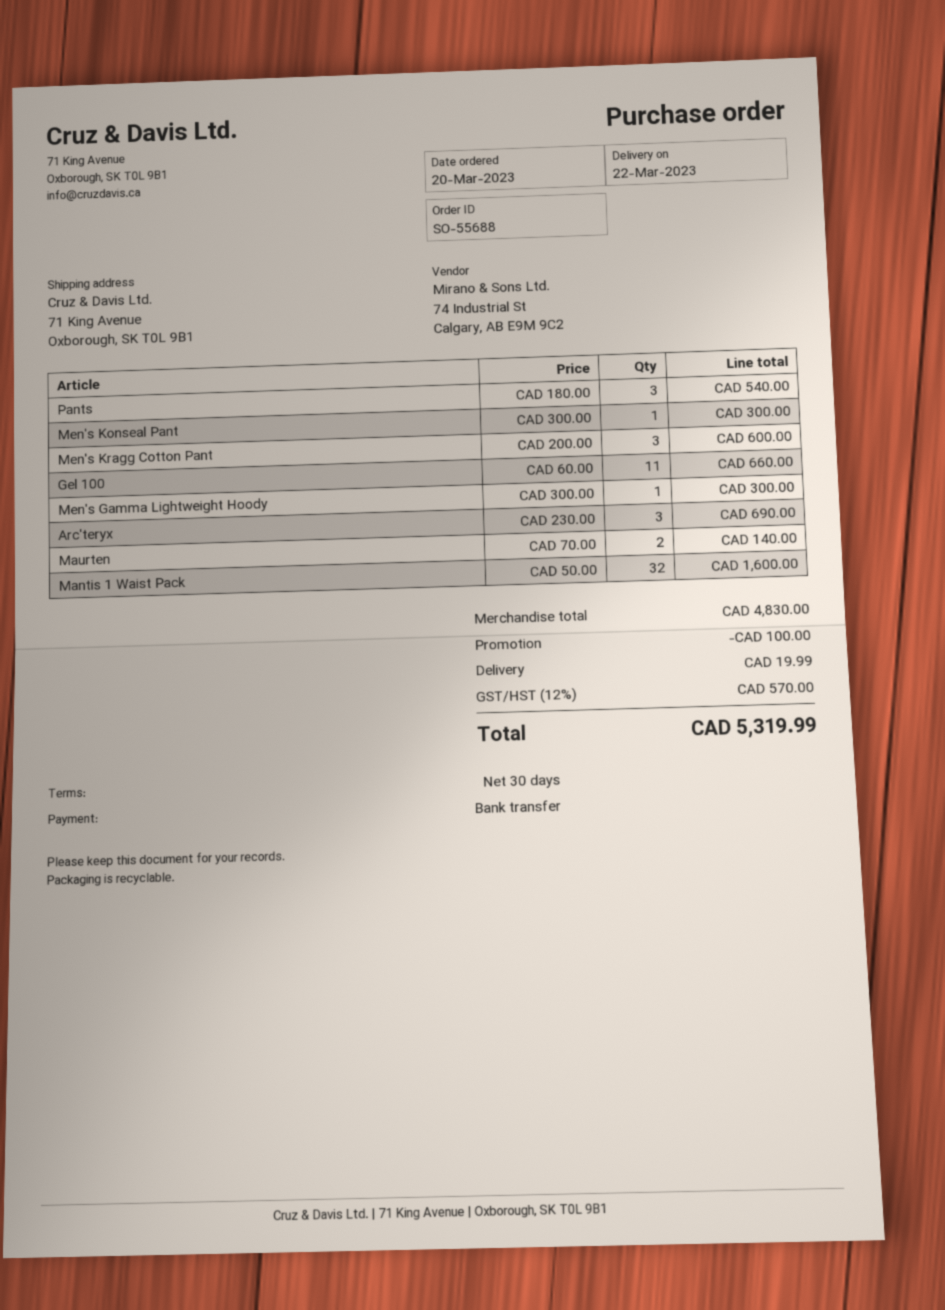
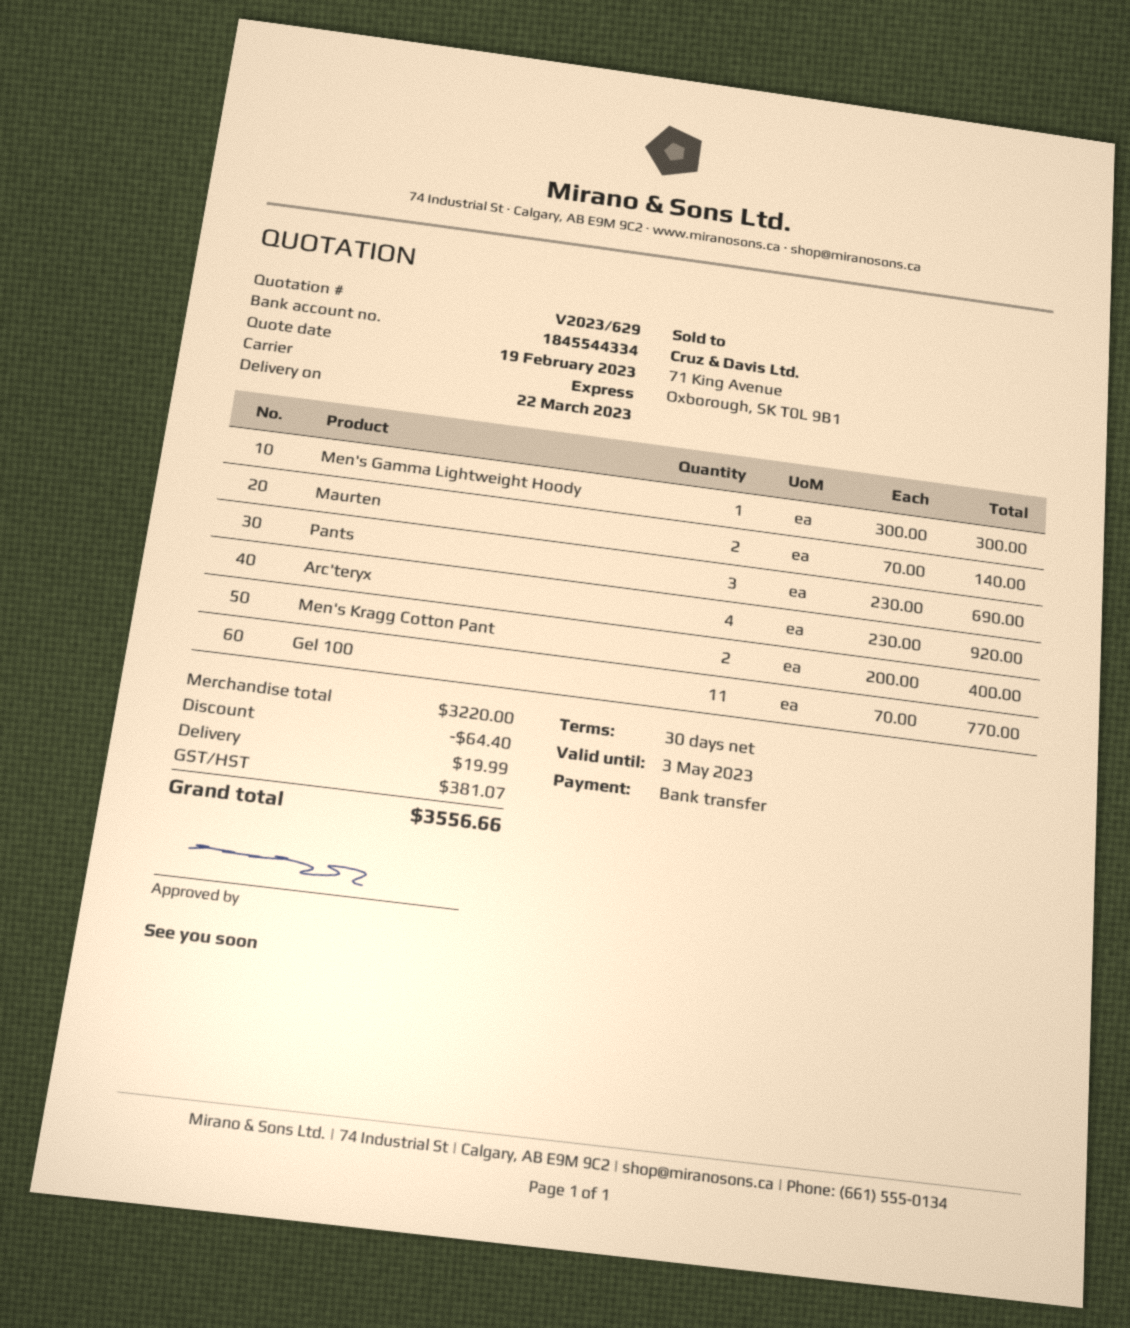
Pants: 3 x 180.00 = 540.00 -> 3 x 230.00 = 690.00
Men's Konseal Pant: 1 x 300.00 = 300.00 -> none
Men's Kragg Cotton Pant: 3 x 200.00 = 600.00 -> 2 x 200.00 = 400.00
Gel 100: 11 x 60.00 = 660.00 -> 11 x 70.00 = 770.00
Arc'teryx: 3 x 230.00 = 690.00 -> 4 x 230.00 = 920.00
Mantis 1 Waist Pack: 32 x 50.00 = 1600.00 -> none
subtotal: 4830.00 -> 3220.00
discount: 100.00 -> 64.40
tax: 570.00 -> 381.07
total: 5319.99 -> 3556.66

